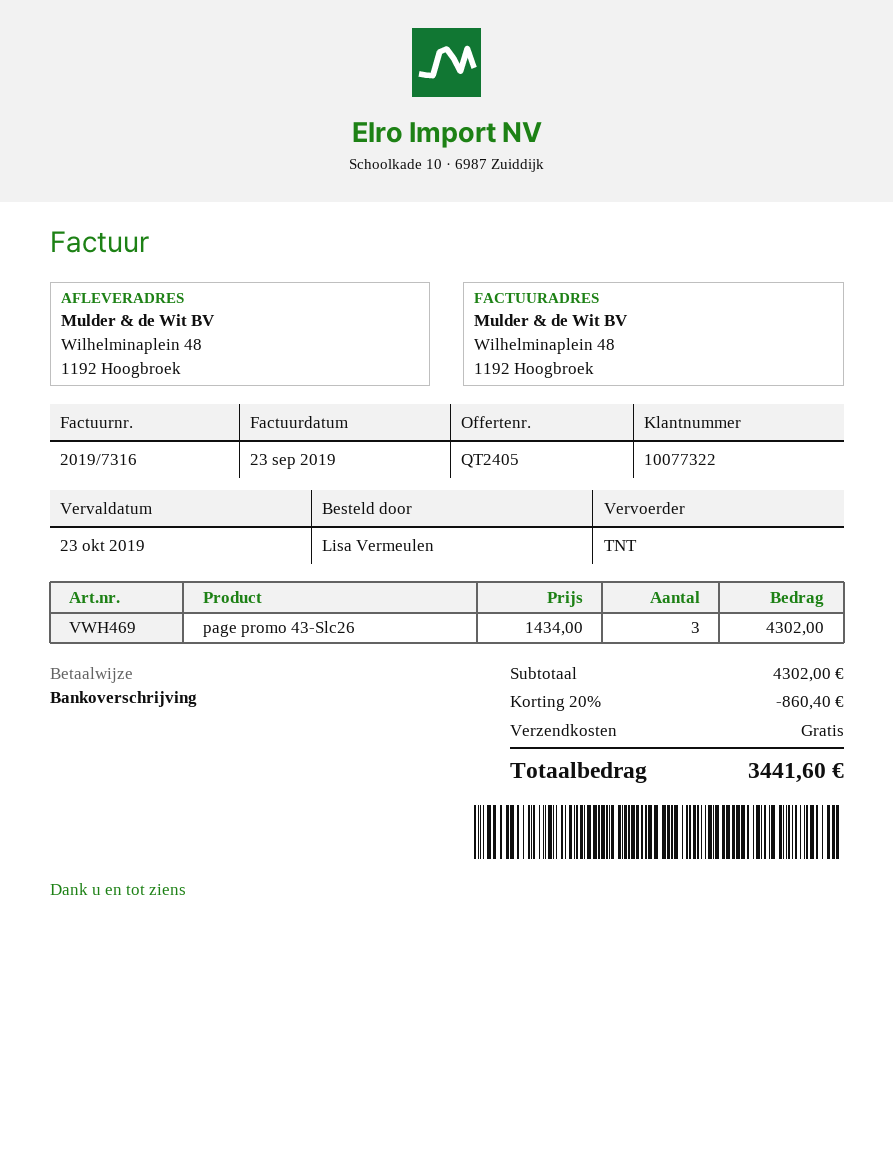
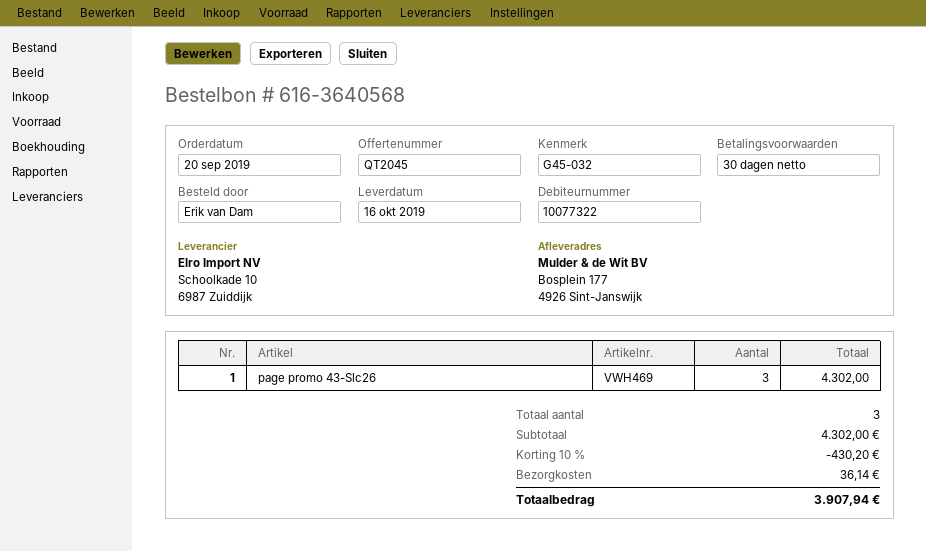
quote number: QT2405 -> QT2045
ordered by: Lisa Vermeulen -> Erik van Dam
ship to: Wilhelminaplein 48, 1192 Hoogbroek -> Bosplein 177, 4926 Sint-Janswijk
discount: 20% = 860.40 -> 10% = 430.20
shipping: 0.00 -> 36.14
total: 3441.60 -> 3907.94

